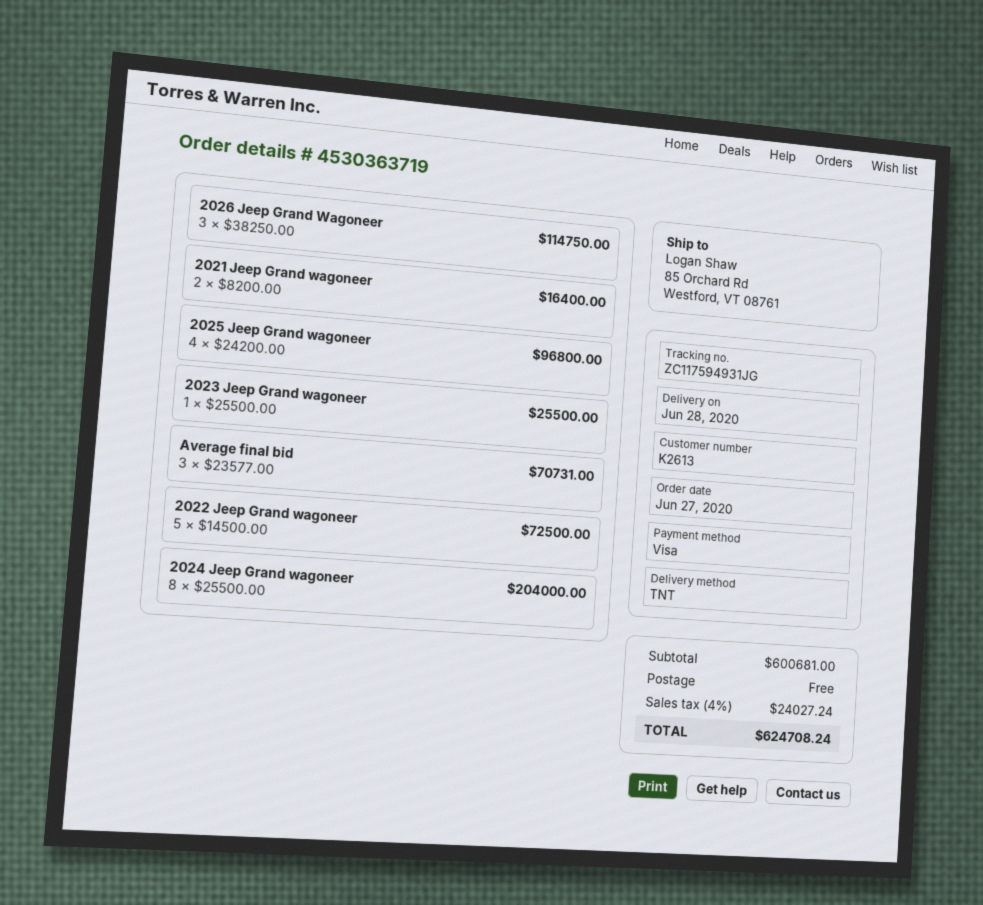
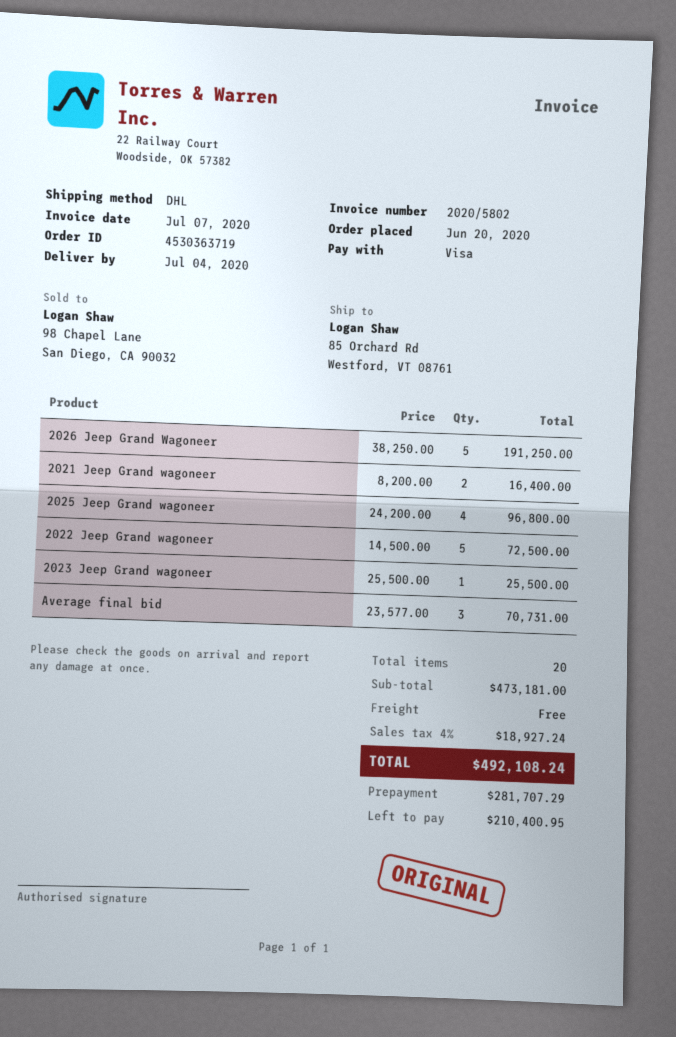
order date: 2020-06-27 -> 2020-06-20
delivery date: 2020-06-28 -> 2020-07-04
shipping method: TNT -> DHL
2026 Jeep Grand Wagoneer: 3 x 38250.00 = 114750.00 -> 5 x 38250.00 = 191250.00
2024 Jeep Grand wagoneer: 8 x 25500.00 = 204000.00 -> none
subtotal: 600681.00 -> 473181.00
tax: 4% = 24027.24 -> 4% = 18927.24
total: 624708.24 -> 492108.24

